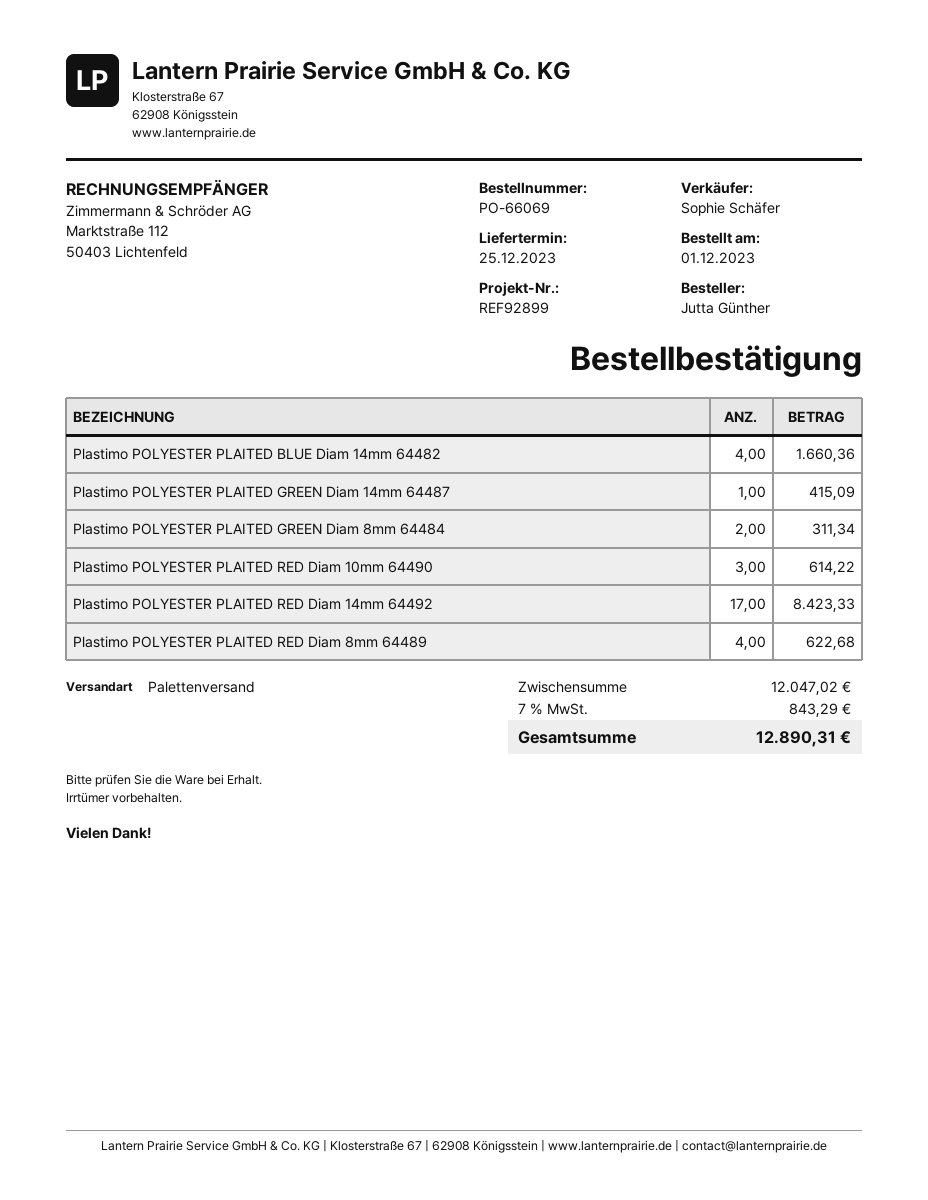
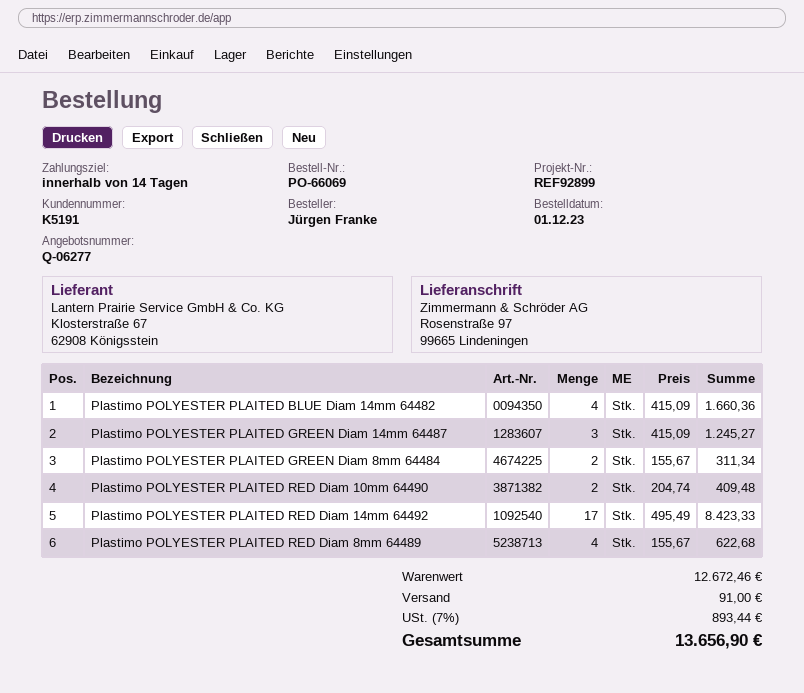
ordered by: Jutta Günther -> Jürgen Franke
Plastimo POLYESTER PLAITED GREEN Diam 14mm 64487: 1 for 415.09 -> 3 for 1245.27
Plastimo POLYESTER PLAITED RED Diam 10mm 64490: 3 for 614.22 -> 2 for 409.48
subtotal: 12047.02 -> 12672.46
shipping: none -> 91.00
tax: 7% = 843.29 -> 7% = 893.44
total: 12890.31 -> 13656.90

